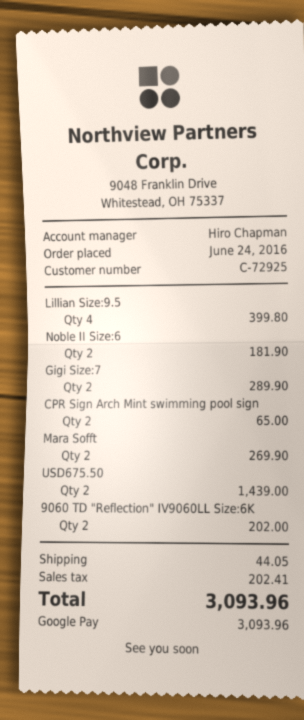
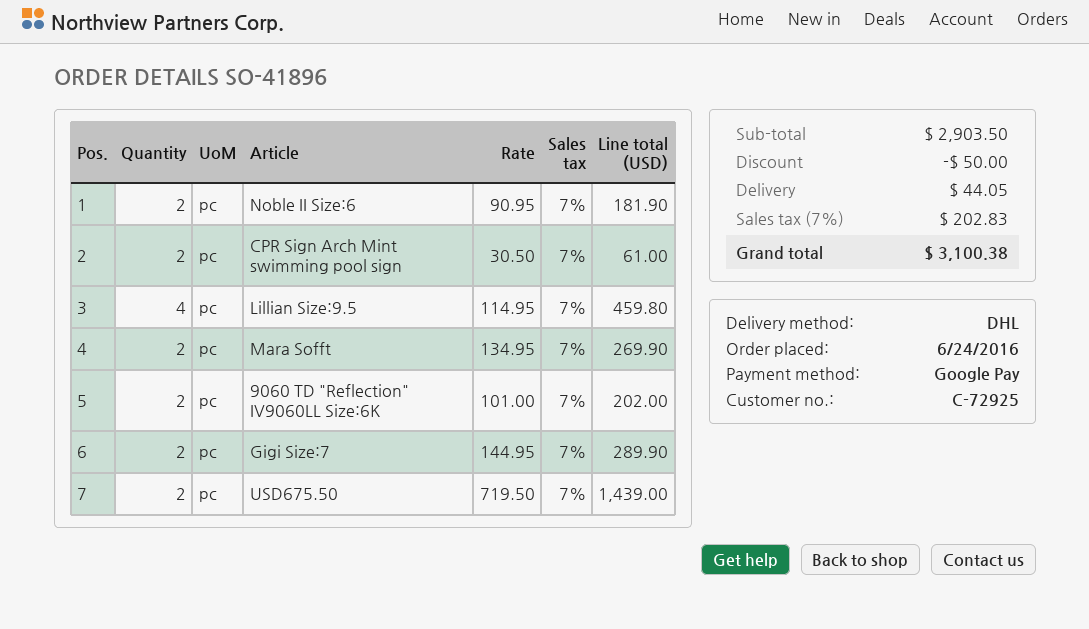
Lillian Size:9.5: 4 for 399.80 -> 4 for 459.80
CPR Sign Arch Mint swimming pool sign: 2 for 65.00 -> 2 for 61.00
discount: none -> 50.00
tax: 202.41 -> 202.83
total: 3093.96 -> 3100.38

